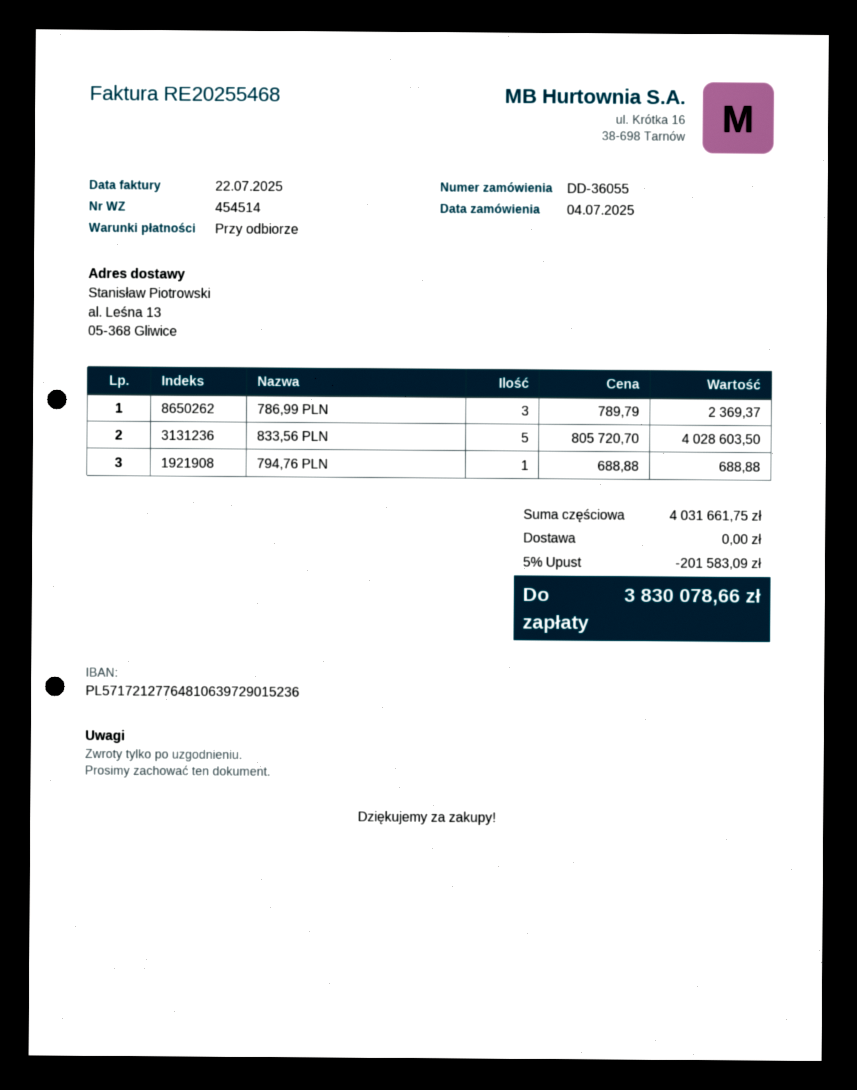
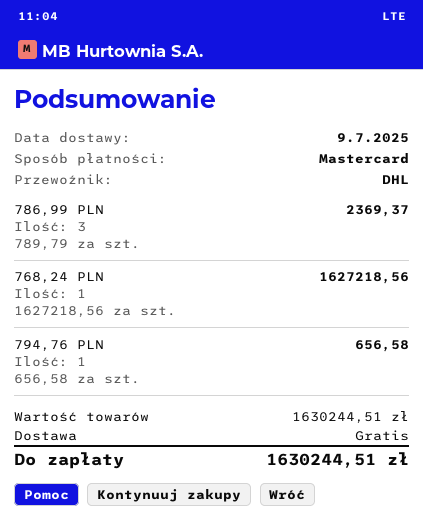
833,56 PLN: 5 x 805720.70 = 4028603.50 -> none
794,76 PLN: 1 x 688.88 = 688.88 -> 1 x 656.58 = 656.58
768,24 PLN: none -> 1 x 1627218.56 = 1627218.56
subtotal: 4031661.75 -> 1630244.51
discount: 5% = 201583.09 -> none
total: 3830078.66 -> 1630244.51

